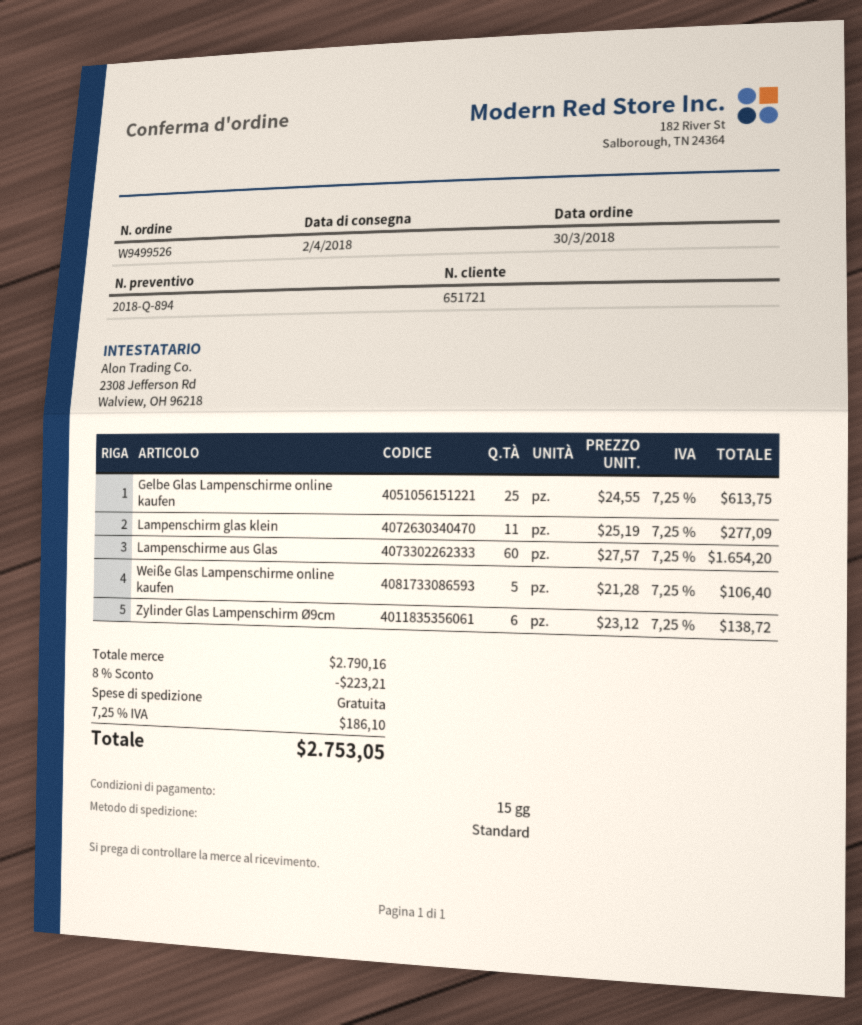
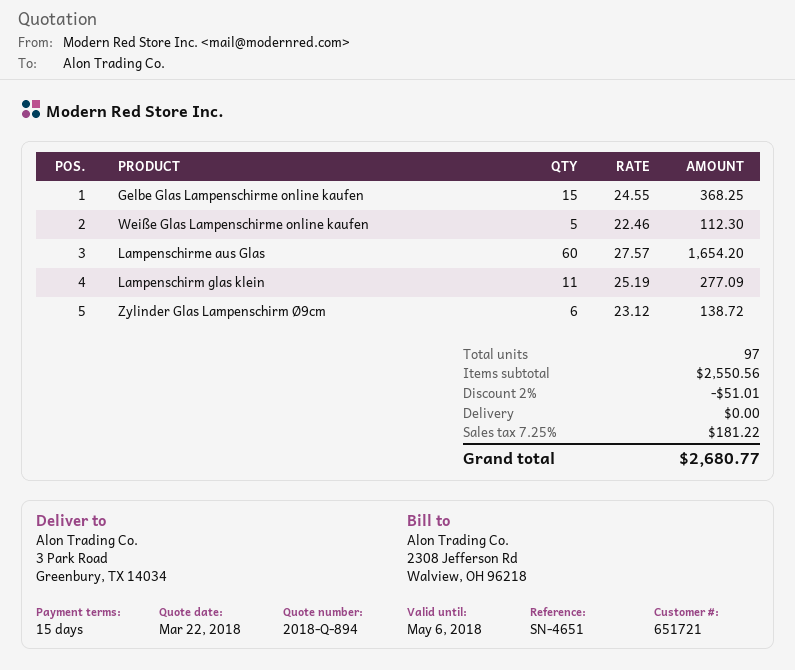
Gelbe Glas Lampenschirme online kaufen: 25 x 24.55 = 613.75 -> 15 x 24.55 = 368.25
Weiße Glas Lampenschirme online kaufen: 5 x 21.28 = 106.40 -> 5 x 22.46 = 112.30
subtotal: 2790.16 -> 2550.56
discount: 8% = 223.21 -> 2% = 51.01
tax: 7.25% = 186.10 -> 7.25% = 181.22
total: 2753.05 -> 2680.77

